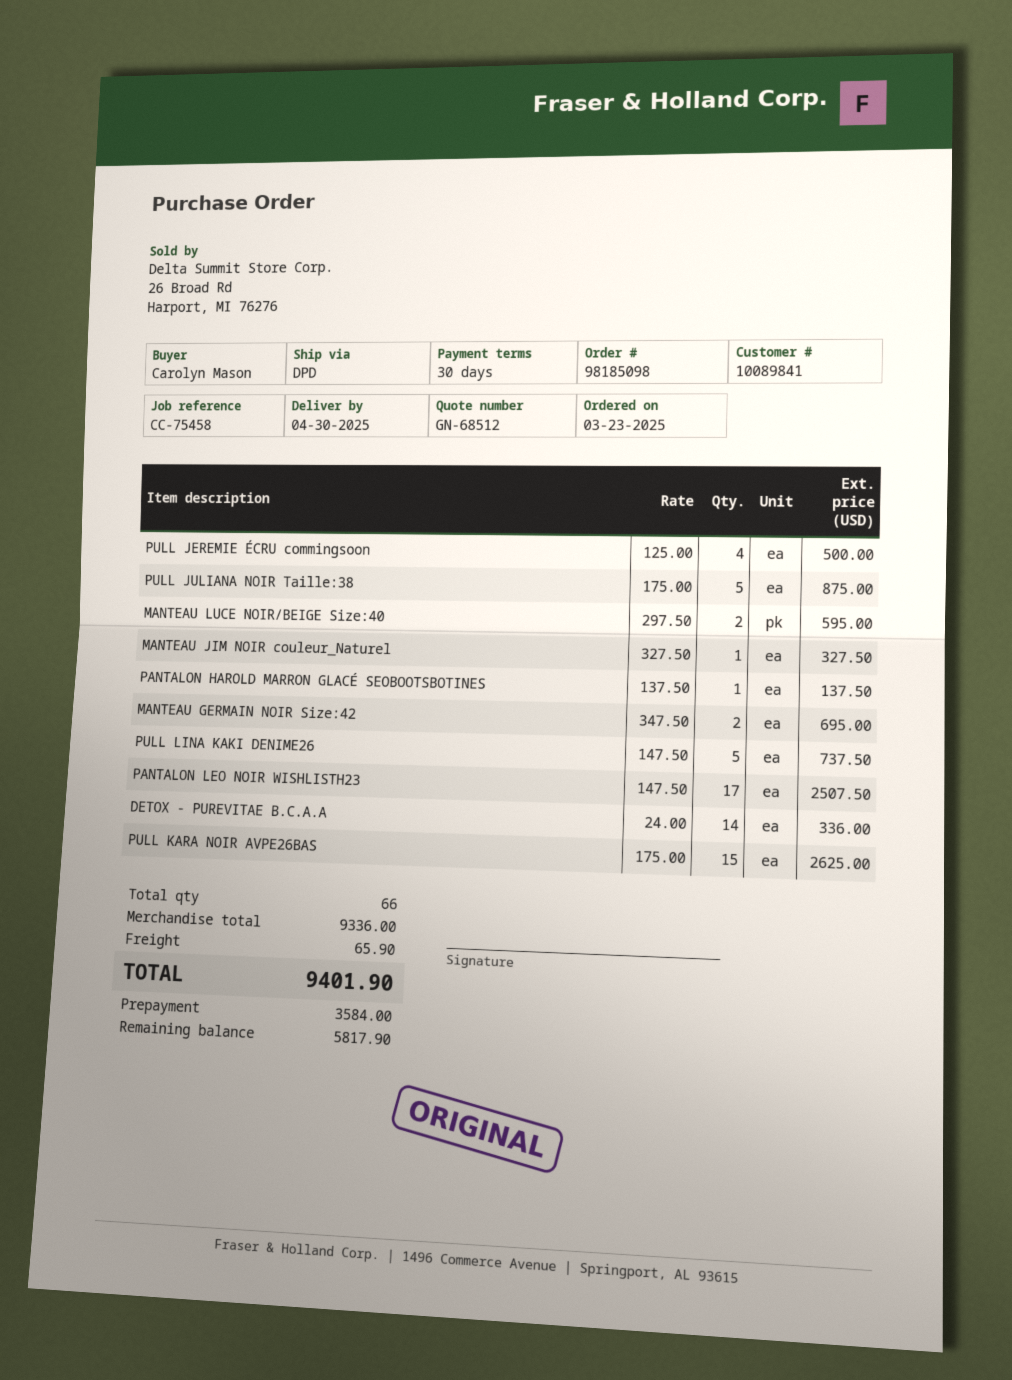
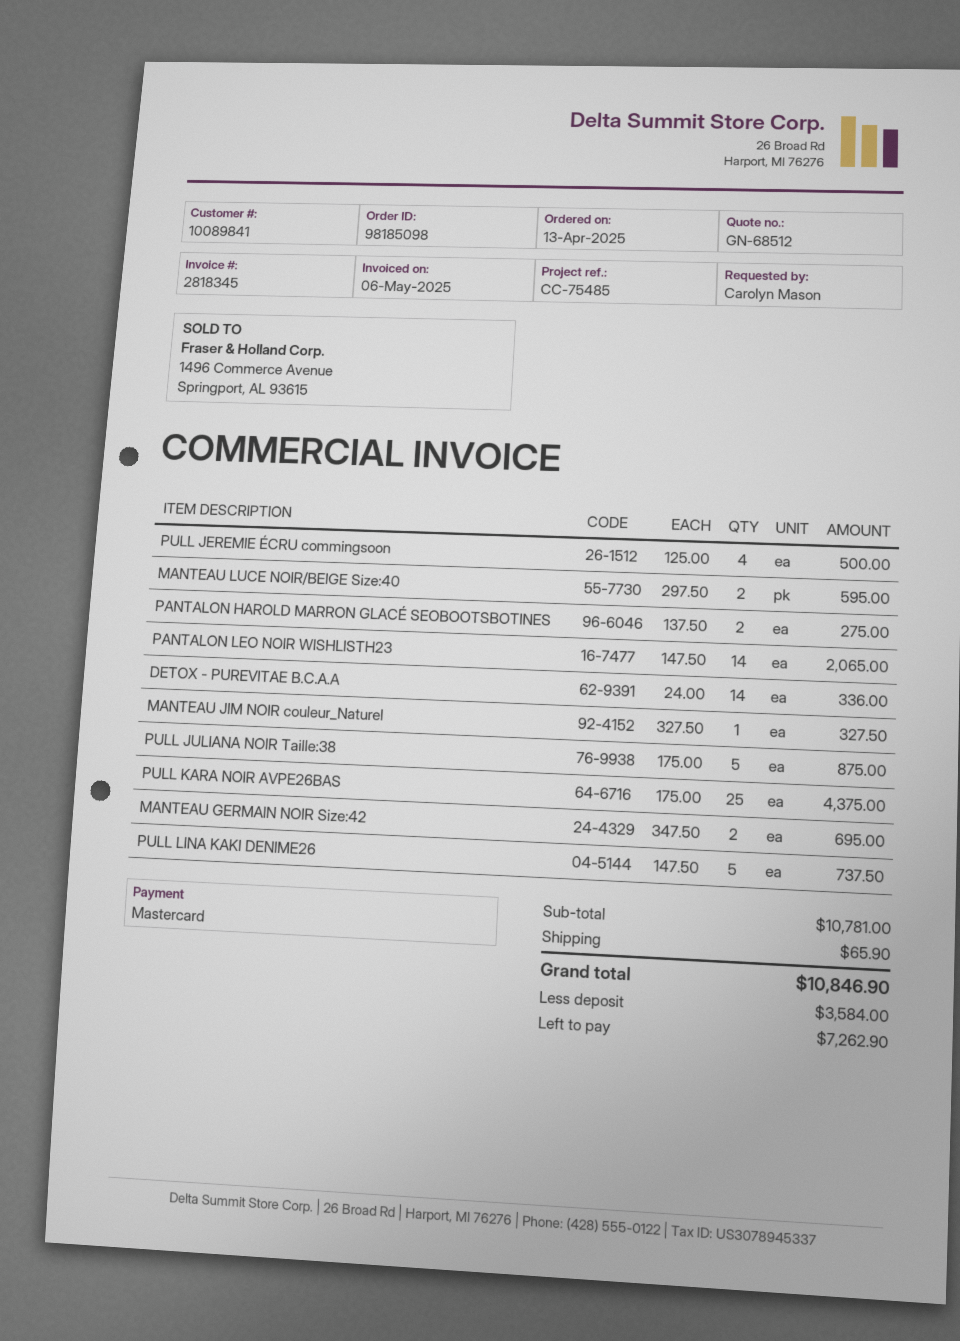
order date: 2025-03-23 -> 2025-04-13
reference: CC-75458 -> CC-75485
PANTALON HAROLD MARRON GLACÉ SEOBOOTSBOTINES: 1 x 137.50 = 137.50 -> 2 x 137.50 = 275.00
PANTALON LEO NOIR WISHLISTH23: 17 x 147.50 = 2507.50 -> 14 x 147.50 = 2065.00
PULL KARA NOIR AVPE26BAS: 15 x 175.00 = 2625.00 -> 25 x 175.00 = 4375.00
subtotal: 9336.00 -> 10781.00
total: 9401.90 -> 10846.90
balance: 5817.90 -> 7262.90

